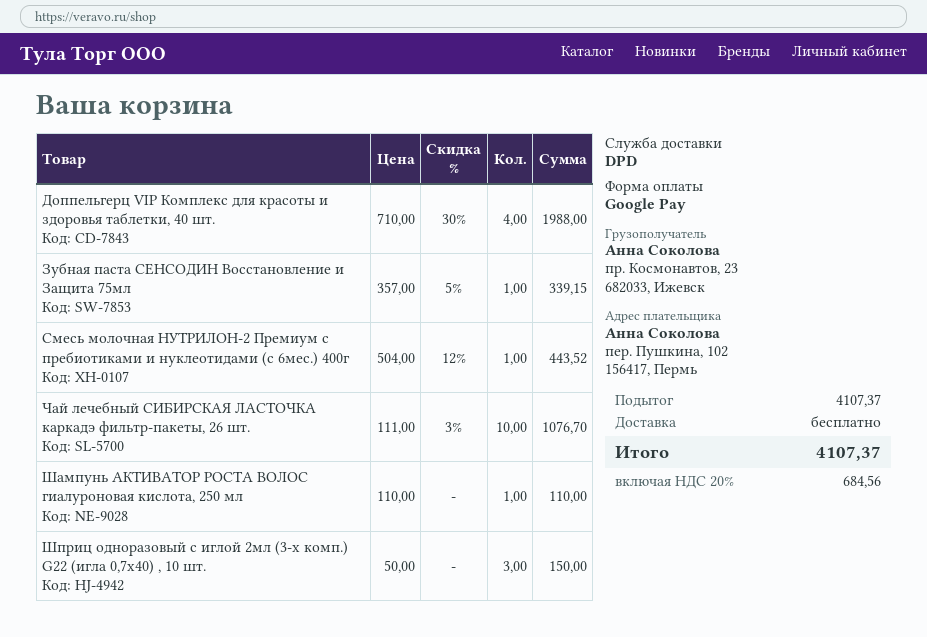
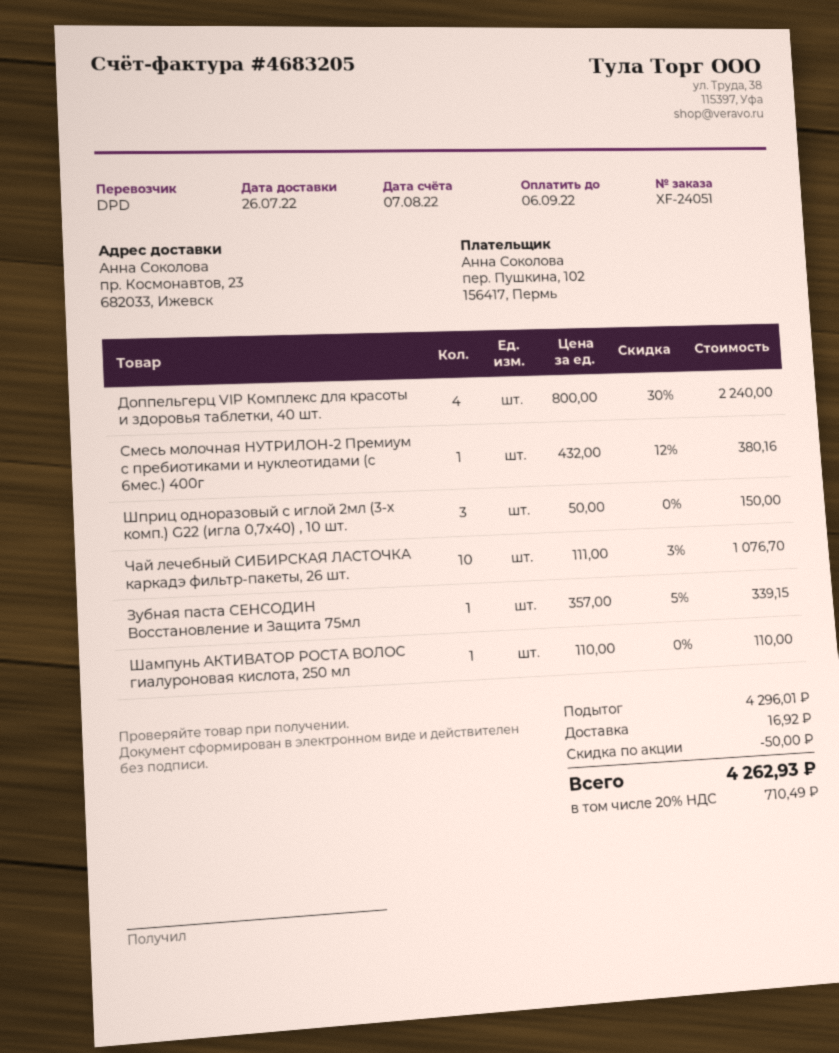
Доппельгерц VIP Комплекс для красоты и здоровья таблетки, 40 шт.: 4 x 710.00 - 30% = 1988.00 -> 4 x 800.00 - 30% = 2240.00
Смесь молочная НУТРИЛОН-2 Премиум с пребиотиками и нуклеотидами (с 6мес.) 400г: 1 x 504.00 - 12% = 443.52 -> 1 x 432.00 - 12% = 380.16
subtotal: 4107.37 -> 4296.01
discount: none -> 50.00
shipping: 0.00 -> 16.92
tax: 20% = 684.56 -> 20% = 710.49
total: 4107.37 -> 4262.93

